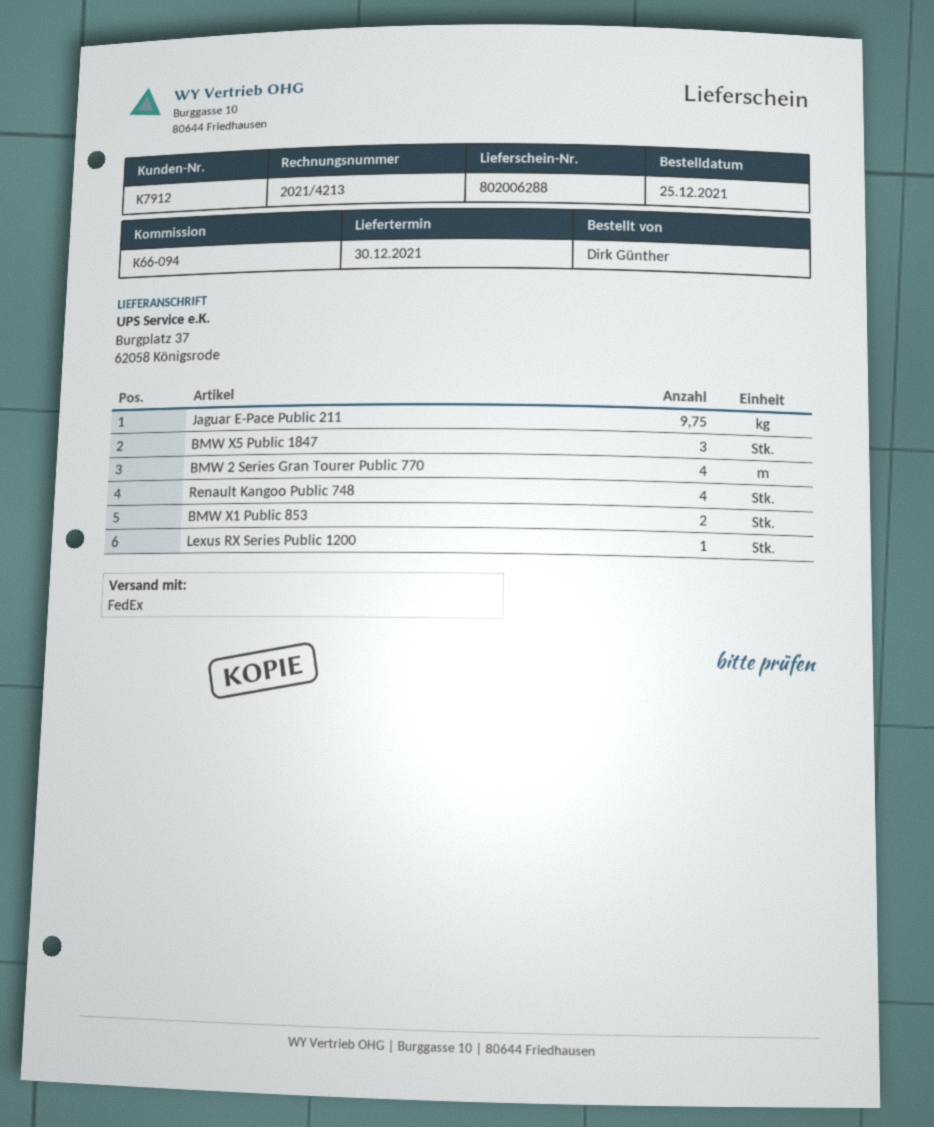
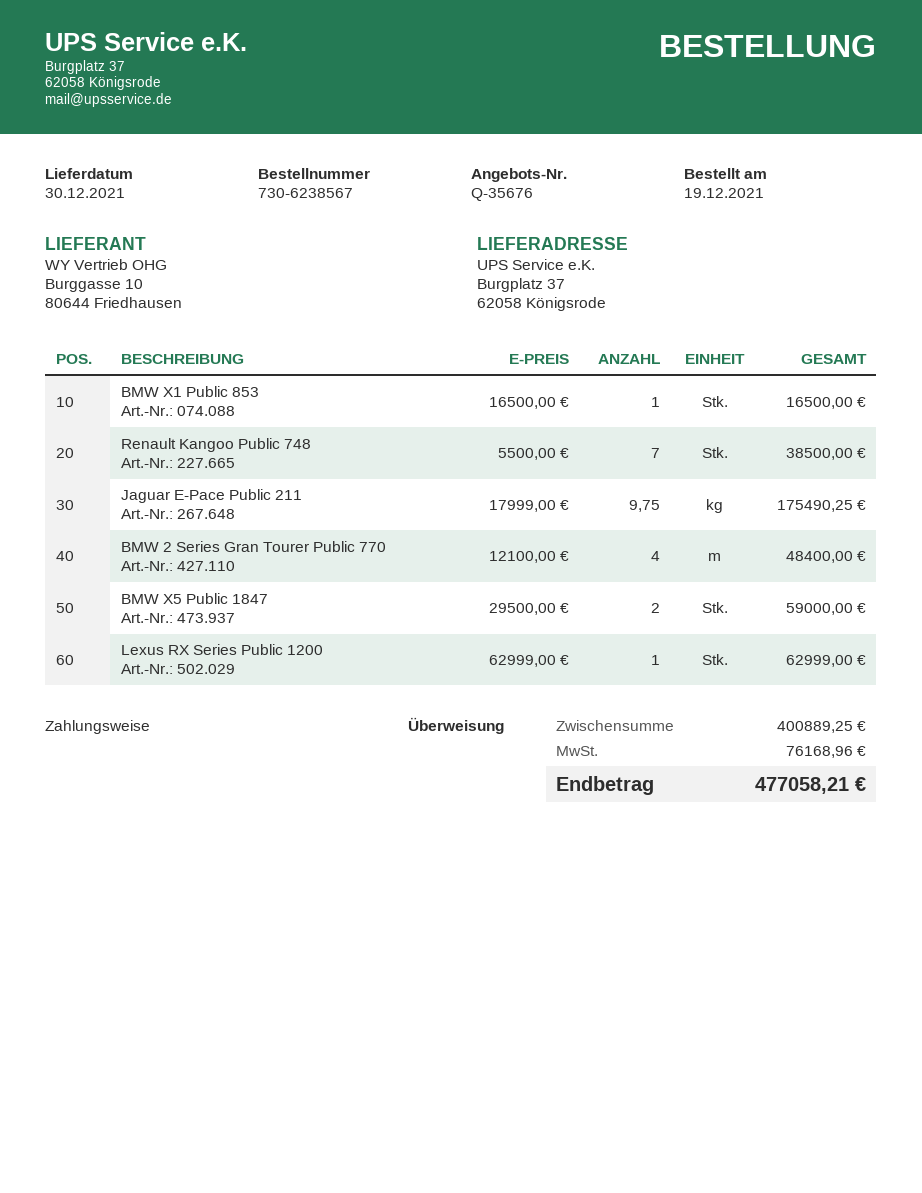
order date: 2021-12-25 -> 2021-12-19
BMW X5 Public 1847: 3 -> 2
Renault Kangoo Public 748: 4 -> 7
BMW X1 Public 853: 2 -> 1

